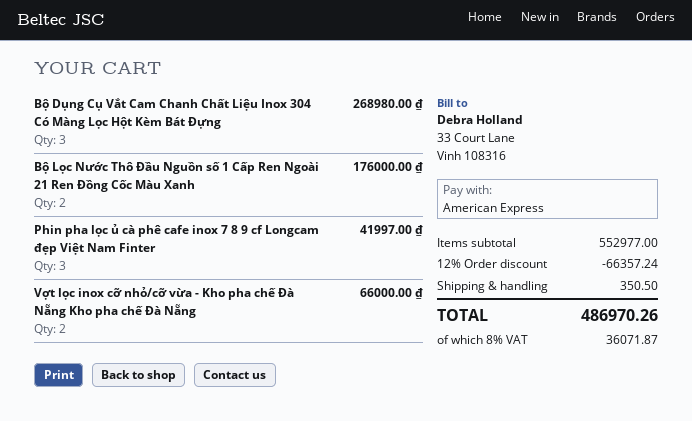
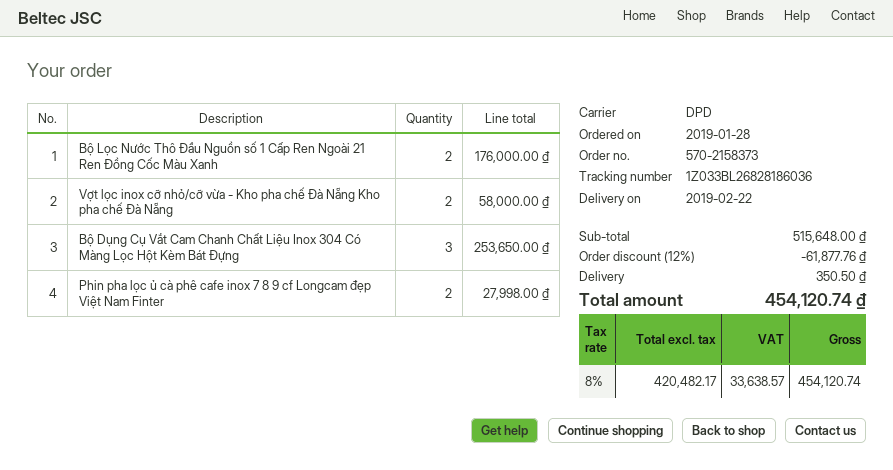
Bộ Dụng Cụ Vắt Cam Chanh Chất Liệu Inox 304 Có Màng Lọc Hột Kèm Bát Đựng: 3 for 268980.00 -> 3 for 253650.00
Phin pha lọc ủ cà phê cafe inox 7 8 9 cf Longcam đẹp Việt Nam Finter: 3 for 41997.00 -> 2 for 27998.00
Vợt lọc inox cỡ nhỏ/cỡ vừa - Kho pha chế Đà Nẵng Kho pha chế Đà Nẵng: 2 for 66000.00 -> 2 for 58000.00
subtotal: 552977.00 -> 515648.00
discount: 12% = 66357.24 -> 12% = 61877.76
tax: 8% = 36071.87 -> 8% = 33638.57
total: 486970.26 -> 454120.74

